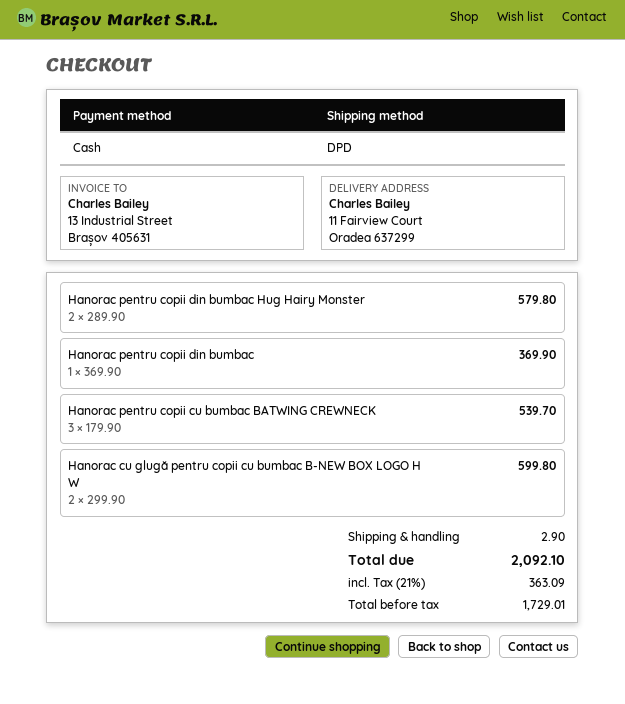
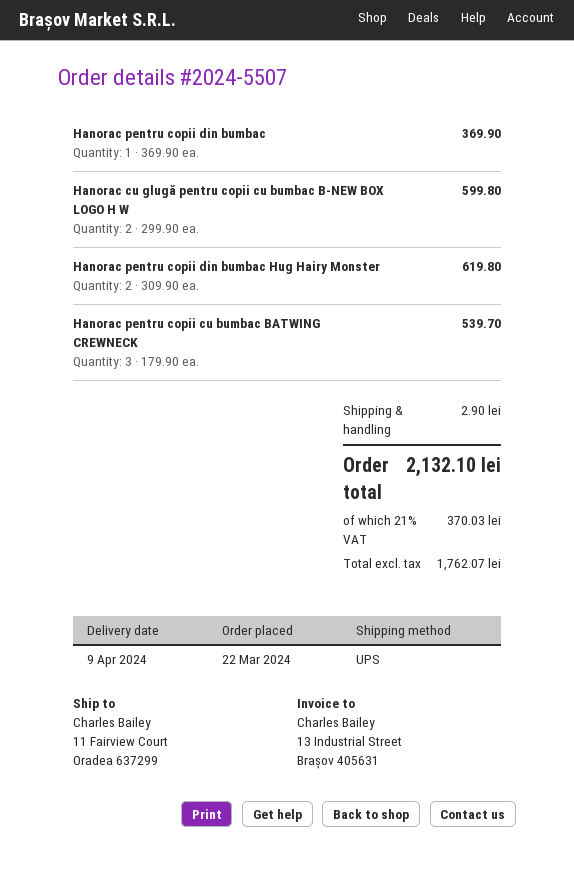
shipping method: DPD -> UPS
Hanorac pentru copii din bumbac Hug Hairy Monster: 2 x 289.90 = 579.80 -> 2 x 309.90 = 619.80
net: 1729.01 -> 1762.07
tax: 21% = 363.09 -> 21% = 370.03
total: 2092.10 -> 2132.10

